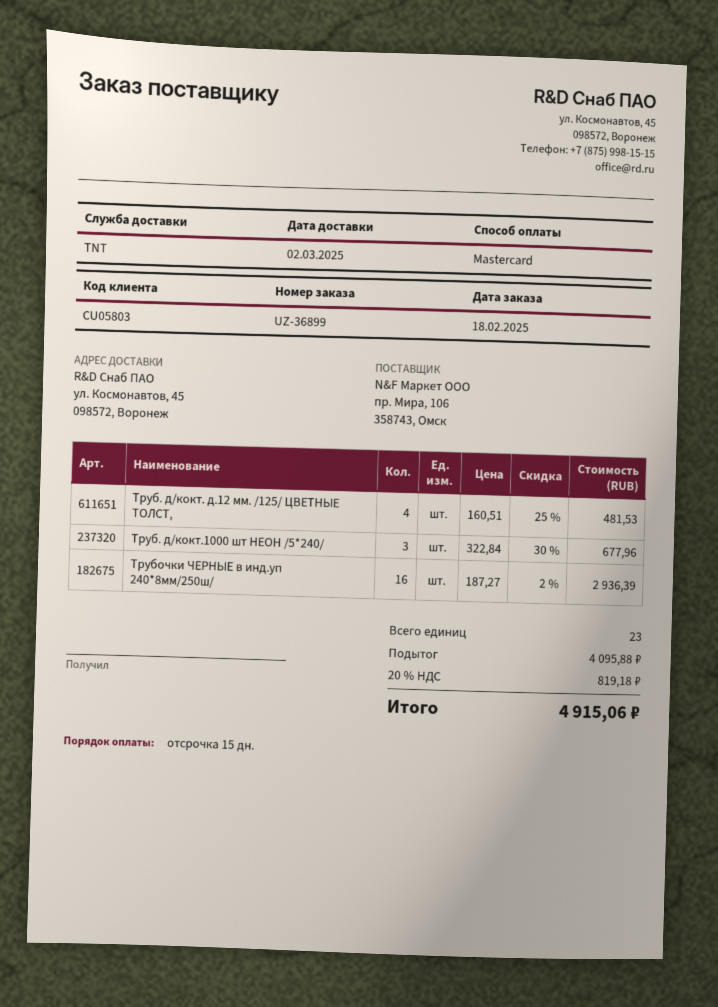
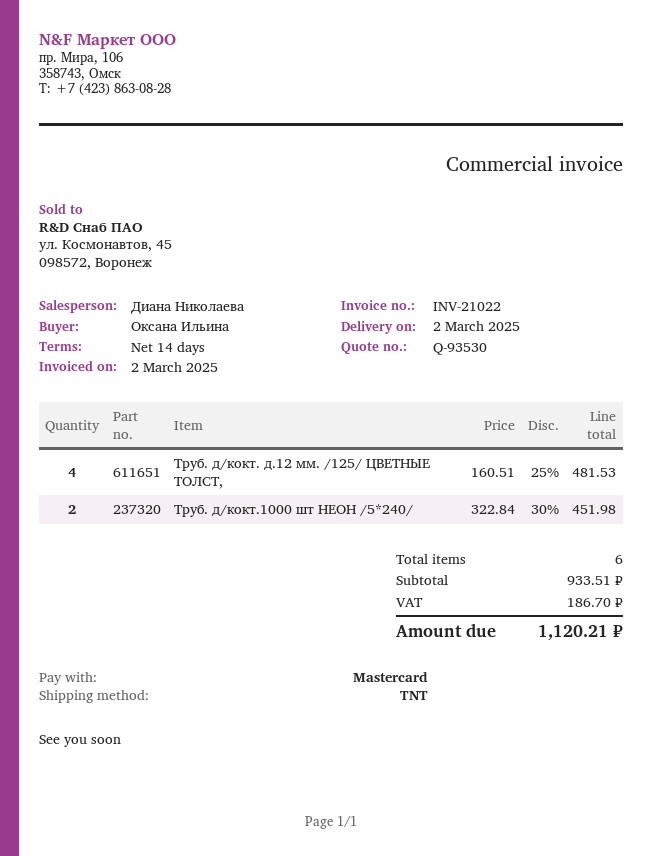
payment terms: 15 days -> 14 days
Труб. д/кокт.1000 шт НЕОН /5*240/: 3 x 322.84 - 30% = 677.96 -> 2 x 322.84 - 30% = 451.98
Трубочки ЧЕРНЫЕ в инд.уп 240*8мм/250ш/: 16 x 187.27 - 2% = 2936.39 -> none
total quantity: 23 -> 6
subtotal: 4095.88 -> 933.51
tax: 819.18 -> 186.70
total: 4915.06 -> 1120.21

